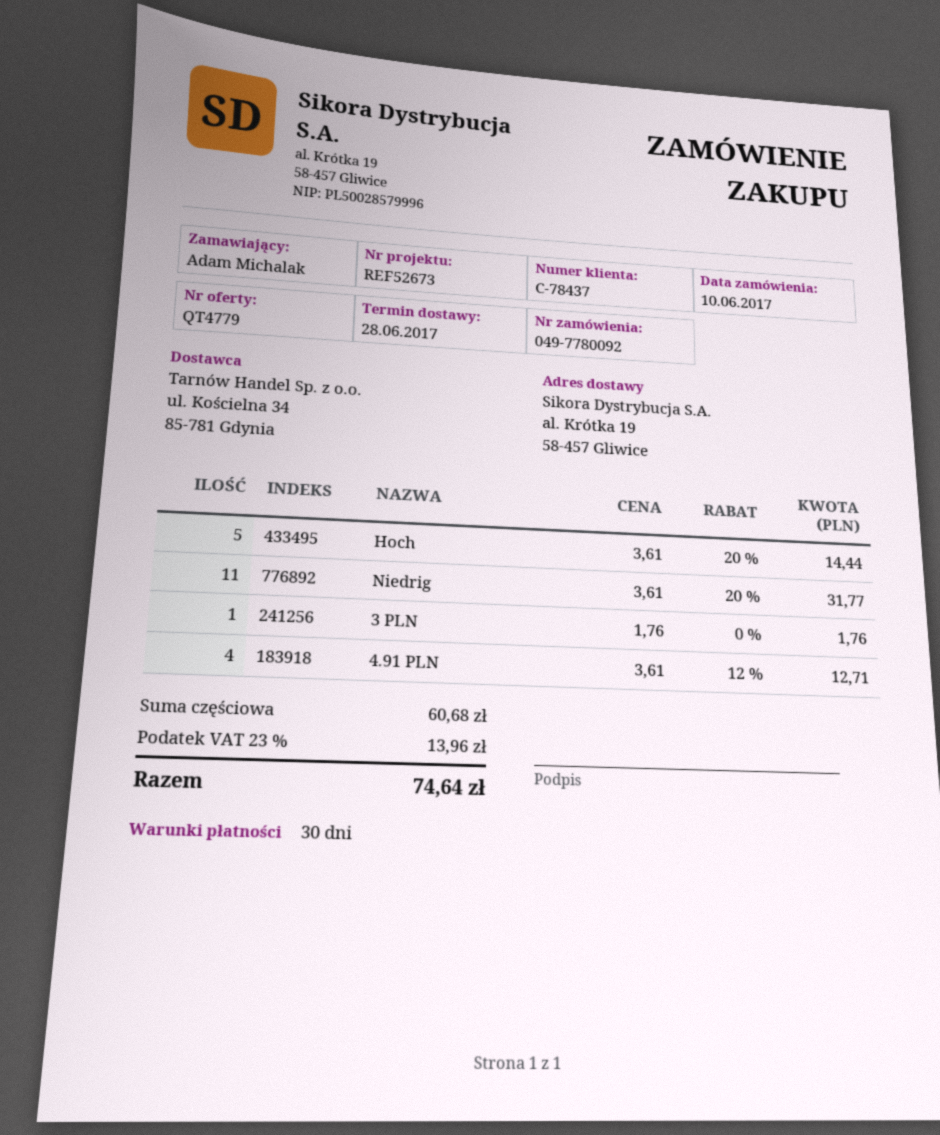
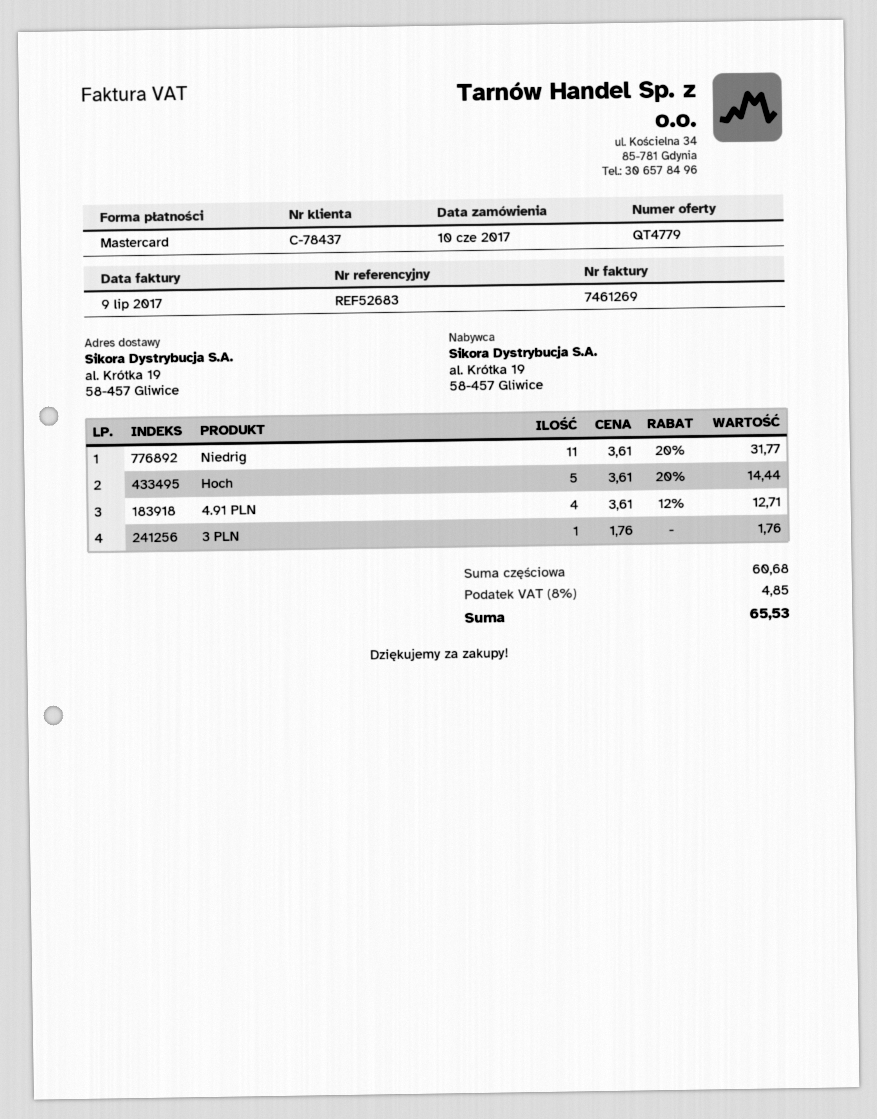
reference: REF52673 -> REF52683
tax: 23% = 13.96 -> 8% = 4.85
total: 74.64 -> 65.53

